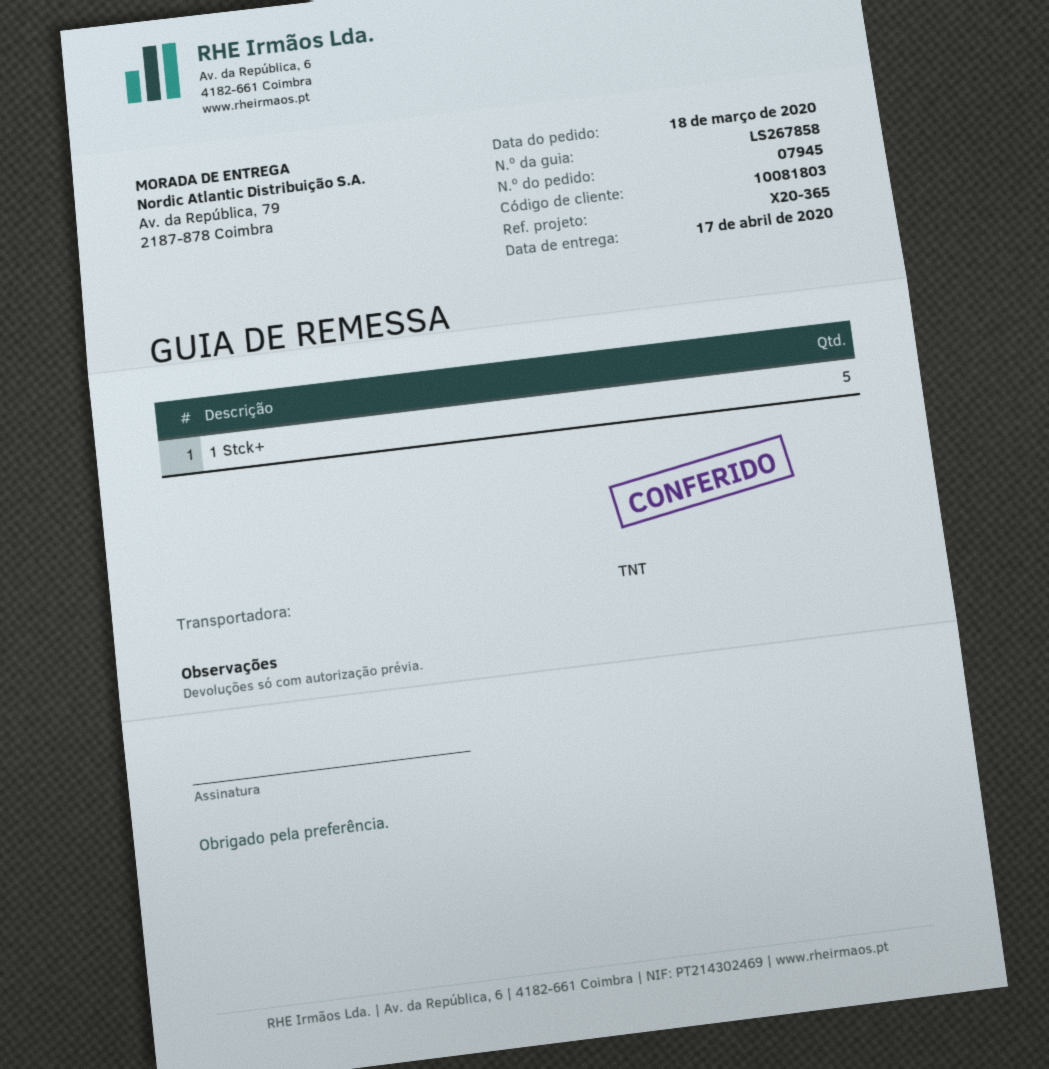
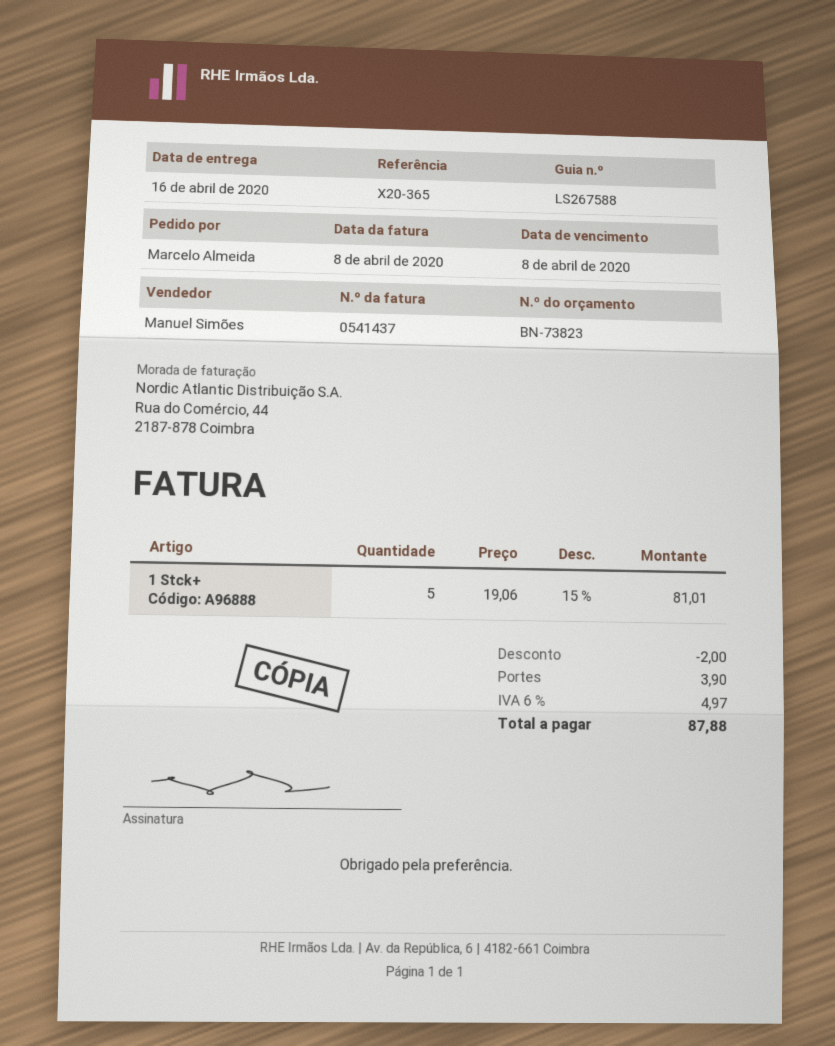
delivery note number: LS267858 -> LS267588
delivery date: 2020-04-17 -> 2020-04-16

